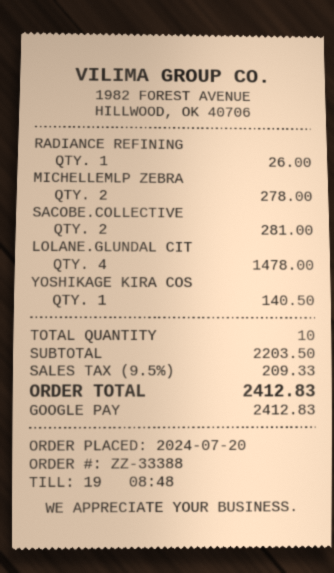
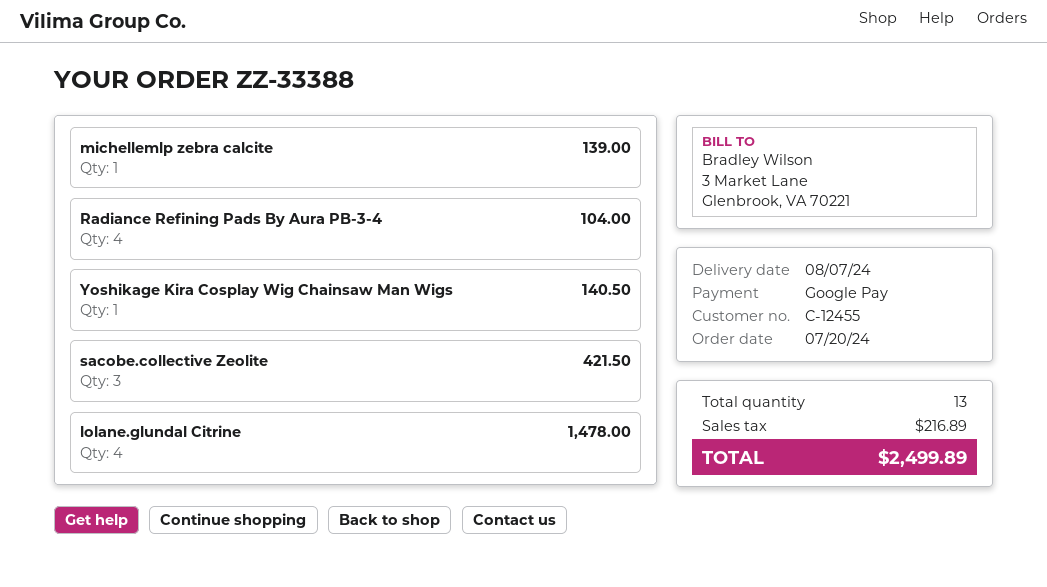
RADIANCE REFINING: 1 for 26.00 -> 4 for 104.00
MICHELLEMLP ZEBRA: 2 for 278.00 -> 1 for 139.00
SACOBE.COLLECTIVE: 2 for 281.00 -> 3 for 421.50
total quantity: 10 -> 13
tax: 209.33 -> 216.89
total: 2412.83 -> 2499.89

